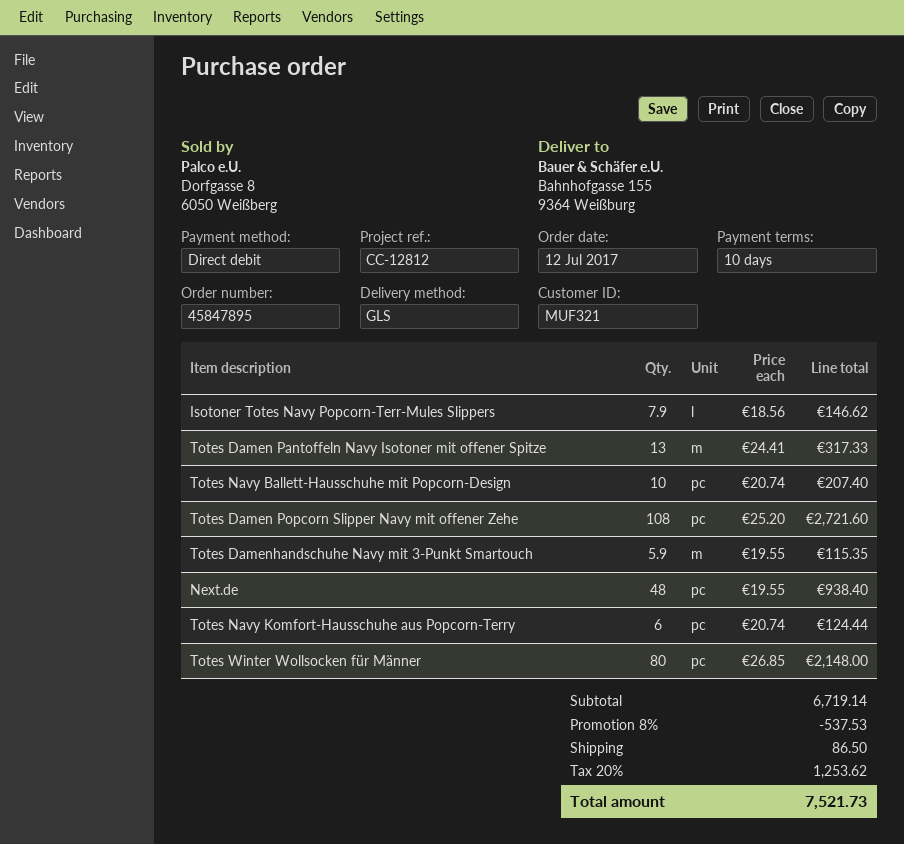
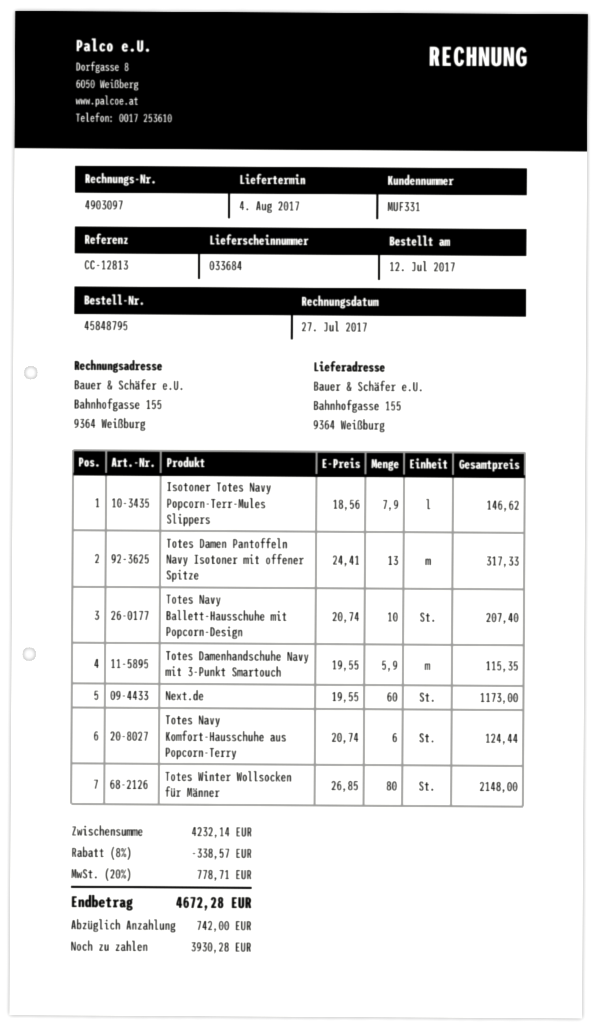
order number: 45847895 -> 45848795
customer number: MUF321 -> MUF331
reference: CC-12812 -> CC-12813
Totes Damen Popcorn Slipper Navy mit offener Zehe: 108 x 25.20 = 2721.60 -> none
Next.de: 48 x 19.55 = 938.40 -> 60 x 19.55 = 1173.00
subtotal: 6719.14 -> 4232.14
discount: 8% = 537.53 -> 8% = 338.57
shipping: 86.50 -> none
tax: 20% = 1253.62 -> 20% = 778.71
total: 7521.73 -> 4672.28

